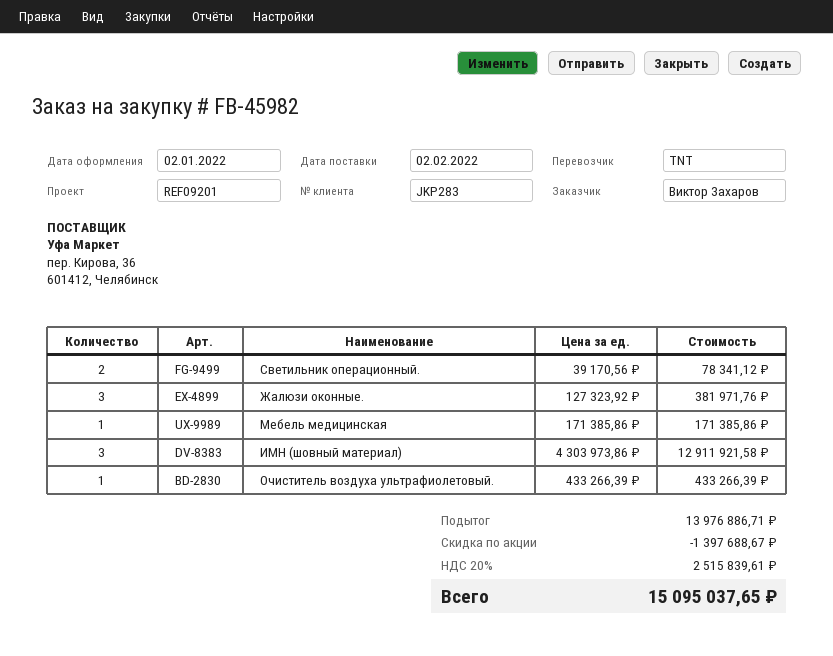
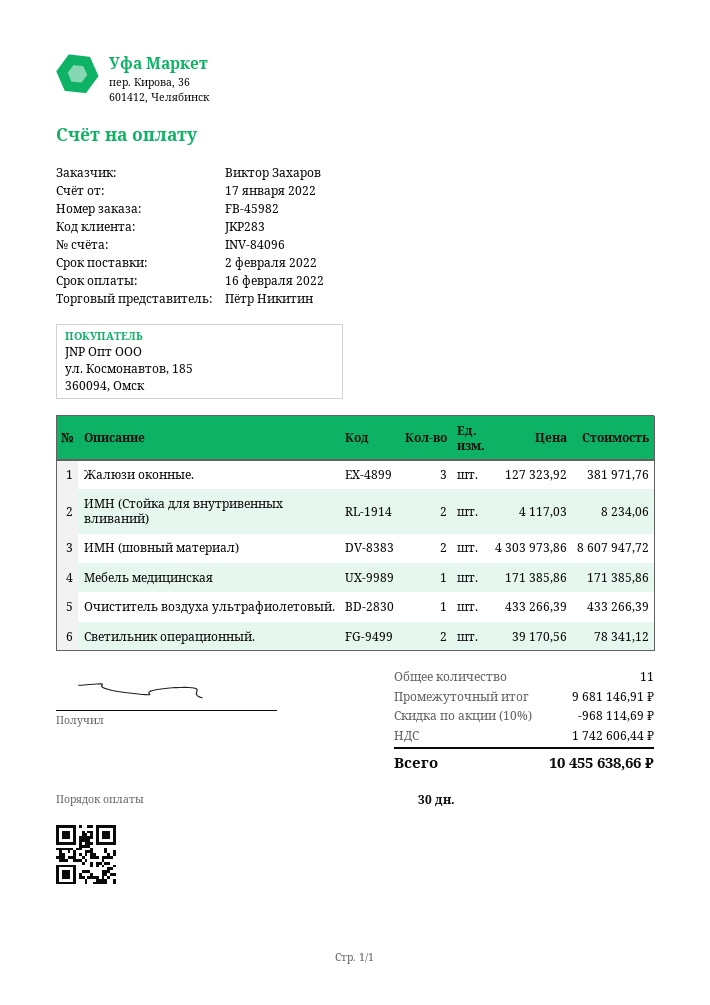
ИМН (шовный материал): 3 x 4303973.86 = 12911921.58 -> 2 x 4303973.86 = 8607947.72
ИМН (Стойка для внутривенных вливаний): none -> 2 x 4117.03 = 8234.06
subtotal: 13976886.71 -> 9681146.91
discount: 1397688.67 -> 968114.69
tax: 2515839.61 -> 1742606.44
total: 15095037.65 -> 10455638.66

